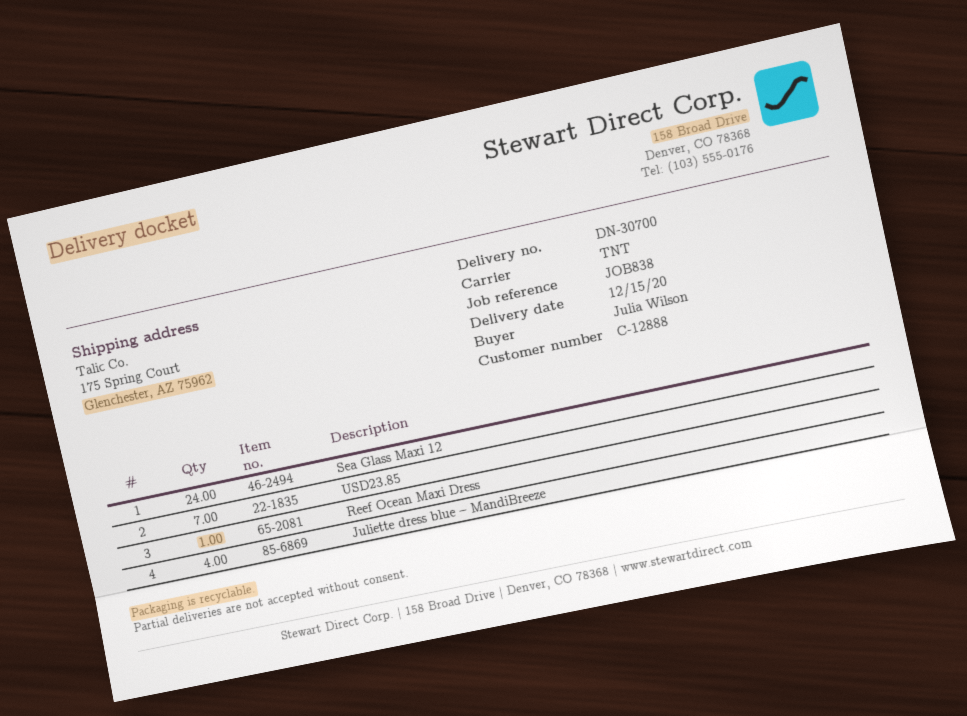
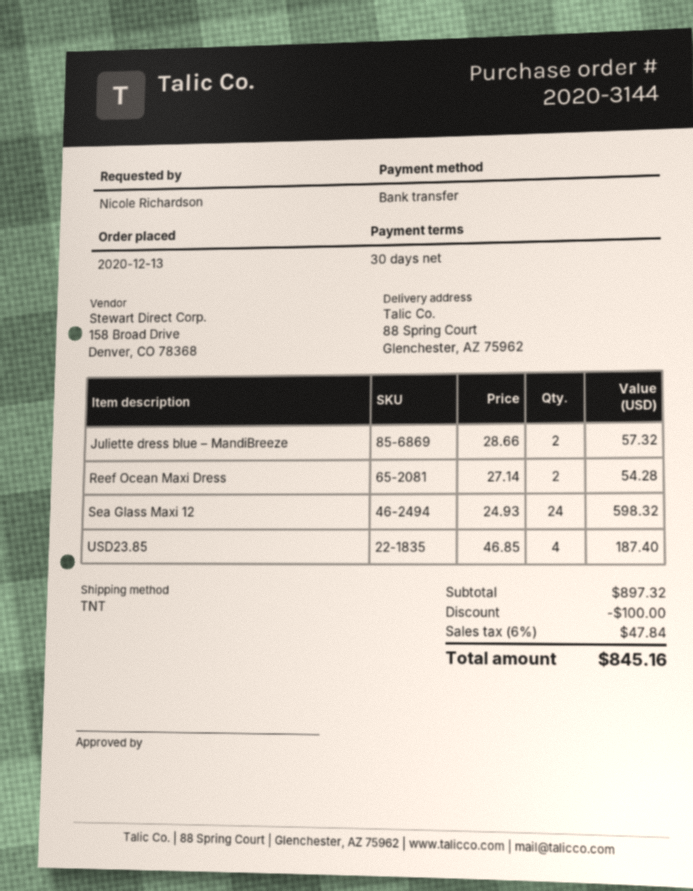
ordered by: Julia Wilson -> Nicole Richardson
ship to: 175 Spring Court, Glenchester, AZ 75962 -> 88 Spring Court, Glenchester, AZ 75962
USD23.85: 7 -> 4
Reef Ocean Maxi Dress: 1 -> 2
Juliette dress blue – MandiBreeze: 4 -> 2

